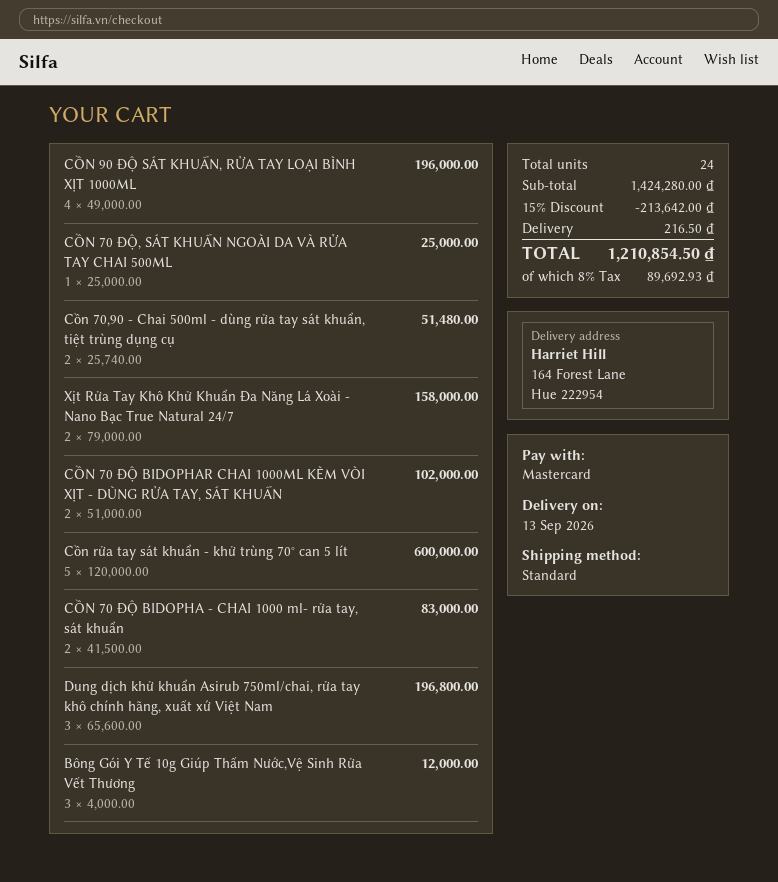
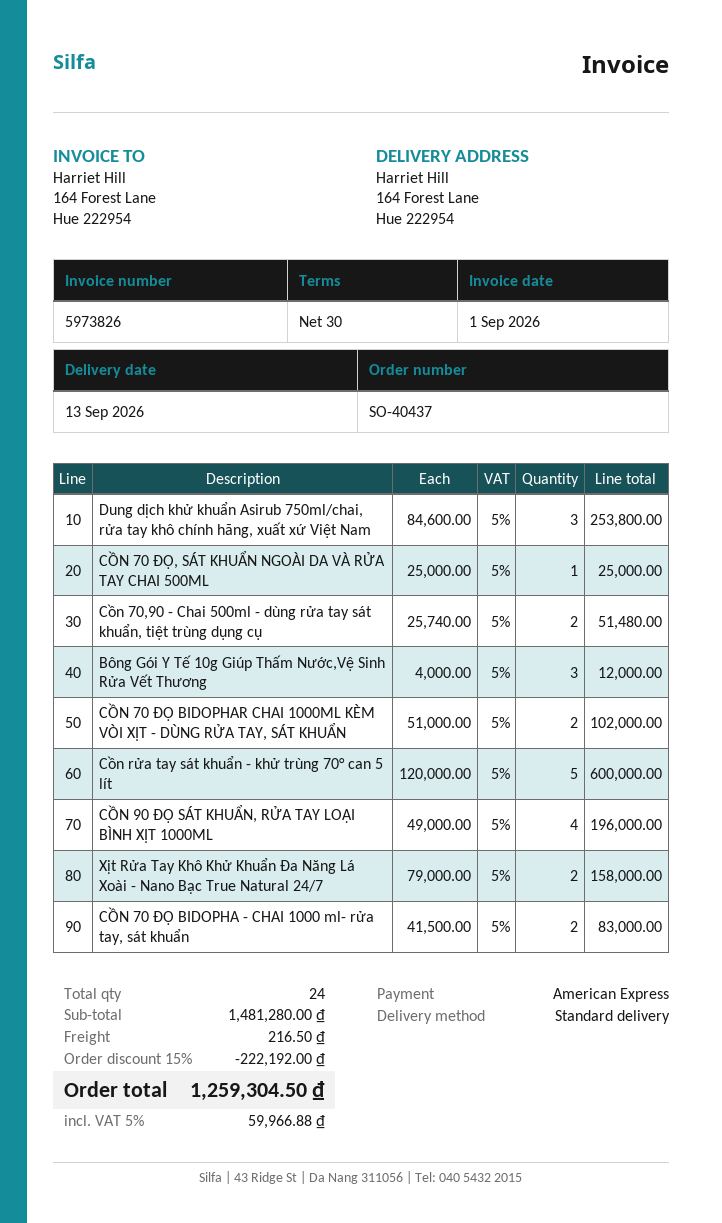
payment method: Mastercard -> American Express
Dung dịch khử khuẩn Asirub 750ml/chai, rửa tay khô chính hãng, xuất xứ Việt Nam: 3 x 65600.00 = 196800.00 -> 3 x 84600.00 = 253800.00
subtotal: 1424280.00 -> 1481280.00
discount: 15% = 213642.00 -> 15% = 222192.00
tax: 8% = 89692.93 -> 5% = 59966.88
total: 1210854.50 -> 1259304.50

